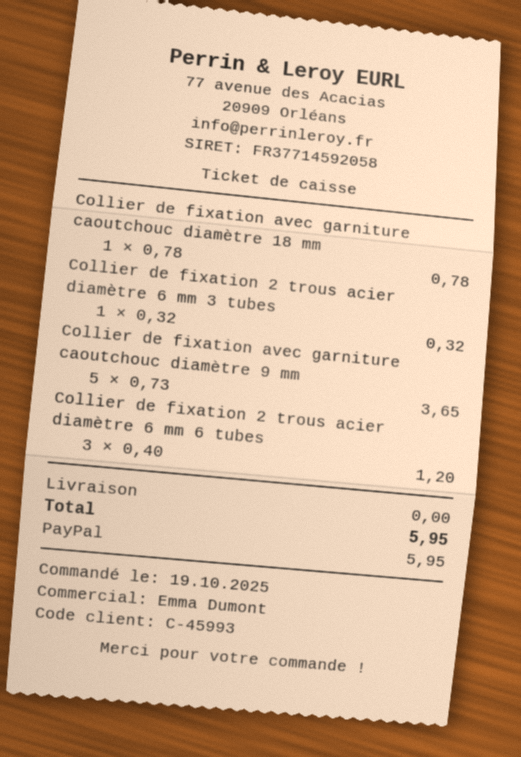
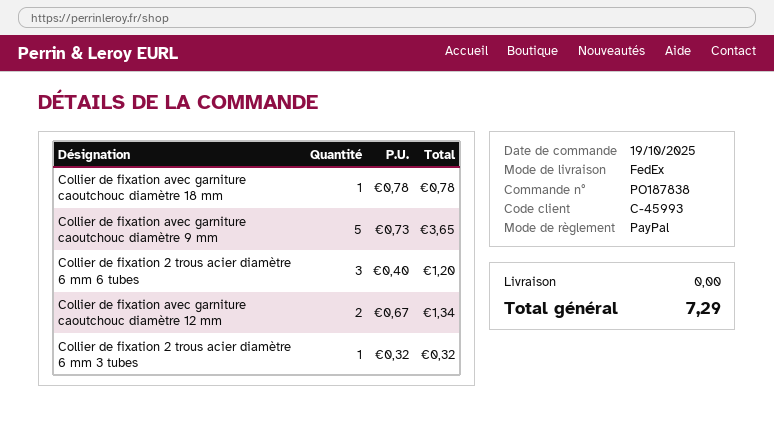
Collier de fixation avec garniture caoutchouc diamètre 12 mm: none -> 2 x 0.67 = 1.34
total: 5.95 -> 7.29

